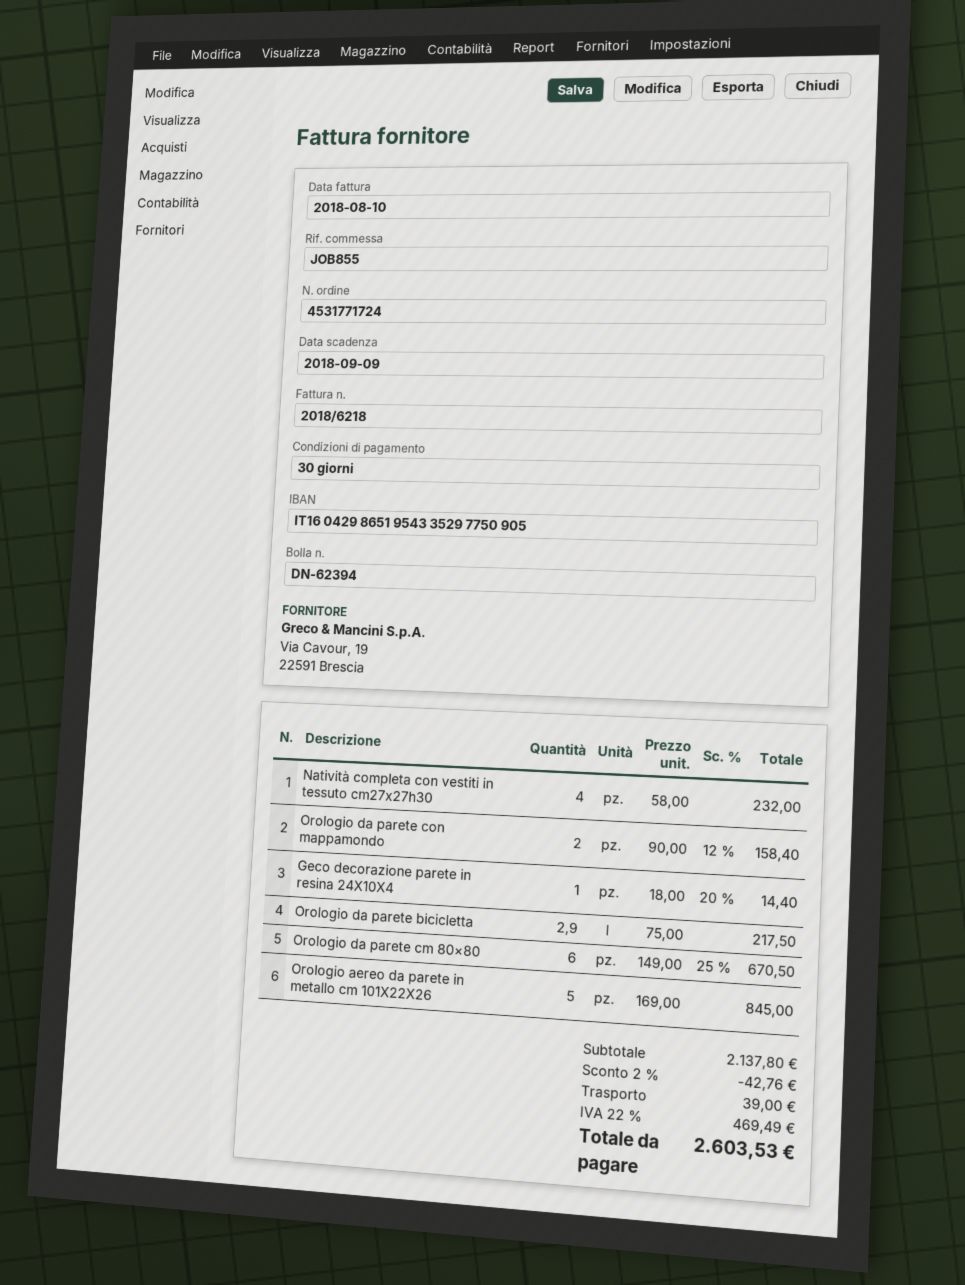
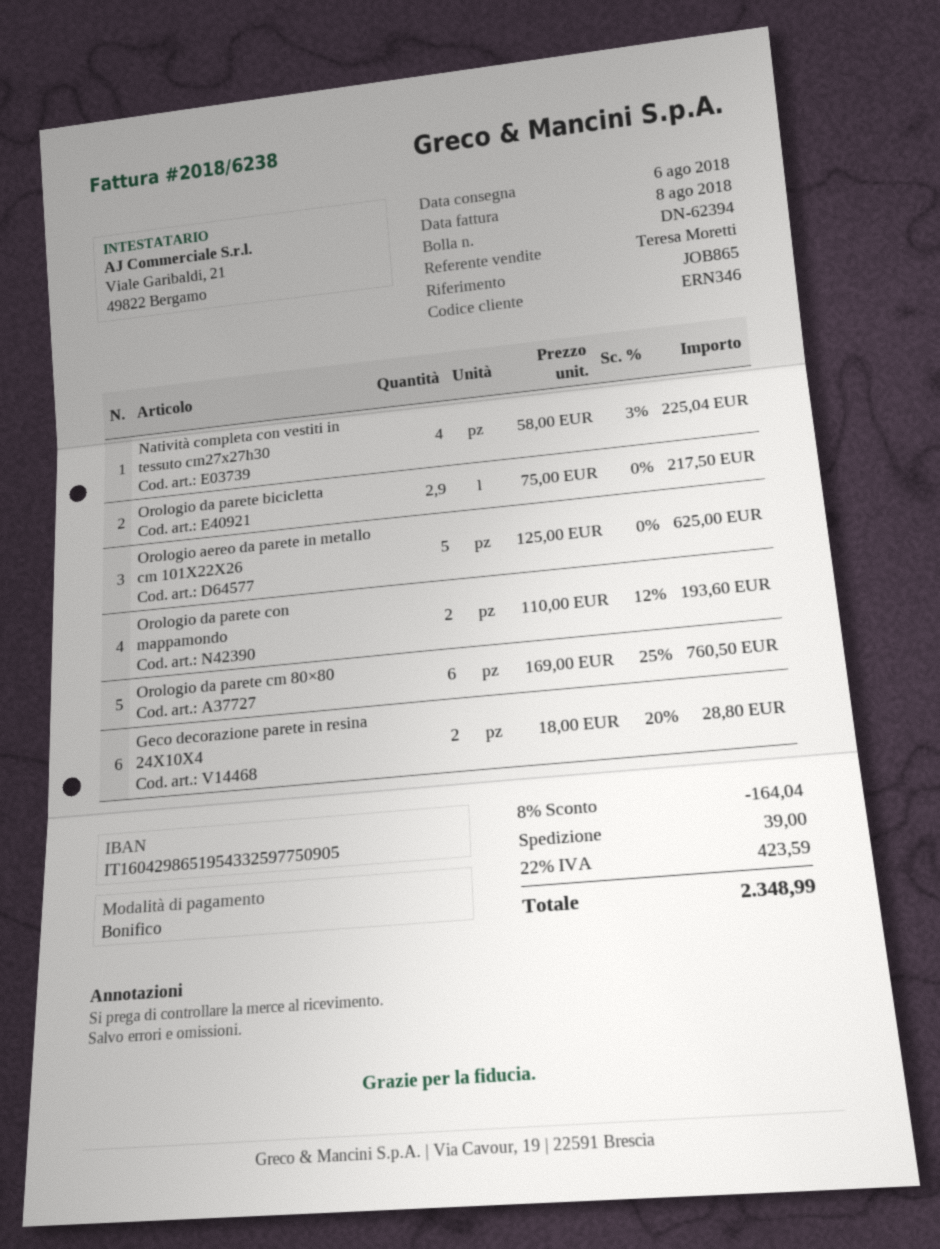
invoice number: 2018/6218 -> 2018/6238
invoice date: 2018-08-10 -> 2018-08-08
reference: JOB855 -> JOB865
bank account: IT1604298651954335297750905 -> IT1604298651954332597750905
Natività completa con vestiti in tessuto cm27x27h30: 4 x 58.00 = 232.00 -> 4 x 58.00 - 3% = 225.04
Orologio da parete con mappamondo: 2 x 90.00 - 12% = 158.40 -> 2 x 110.00 - 12% = 193.60
Geco decorazione parete in resina 24X10X4: 1 x 18.00 - 20% = 14.40 -> 2 x 18.00 - 20% = 28.80
Orologio da parete cm 80×80: 6 x 149.00 - 25% = 670.50 -> 6 x 169.00 - 25% = 760.50
Orologio aereo da parete in metallo cm 101X22X26: 5 x 169.00 = 845.00 -> 5 x 125.00 = 625.00
discount: 2% = 42.76 -> 8% = 164.04
tax: 22% = 469.49 -> 22% = 423.59
total: 2603.53 -> 2348.99

